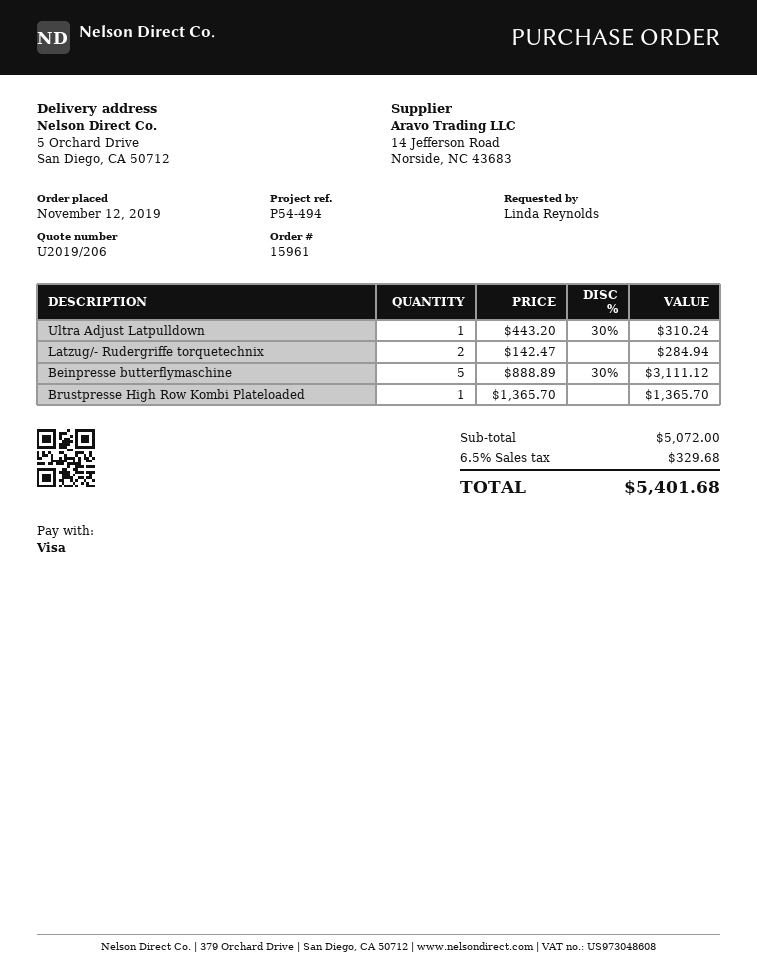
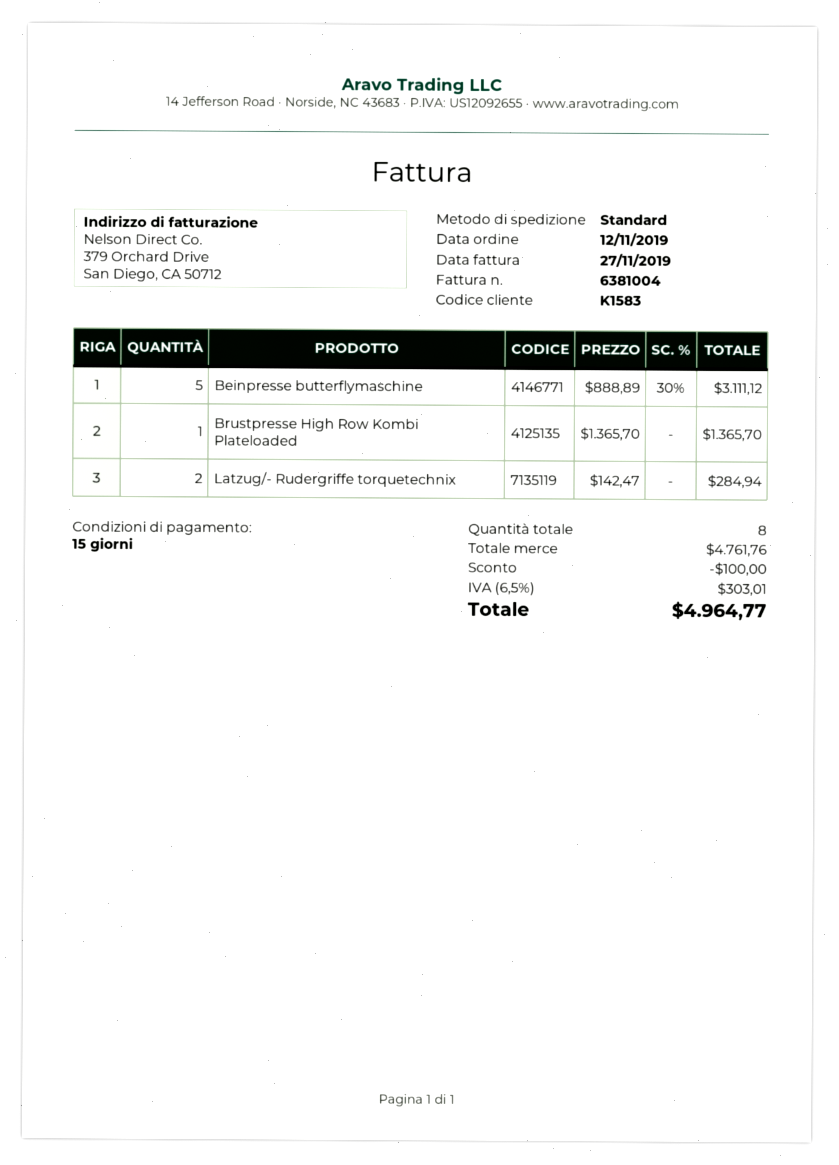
Ultra Adjust Latpulldown: 1 x 443.20 - 30% = 310.24 -> none
subtotal: 5072.00 -> 4761.76
discount: none -> 100.00
tax: 6.5% = 329.68 -> 6.5% = 303.01
total: 5401.68 -> 4964.77

